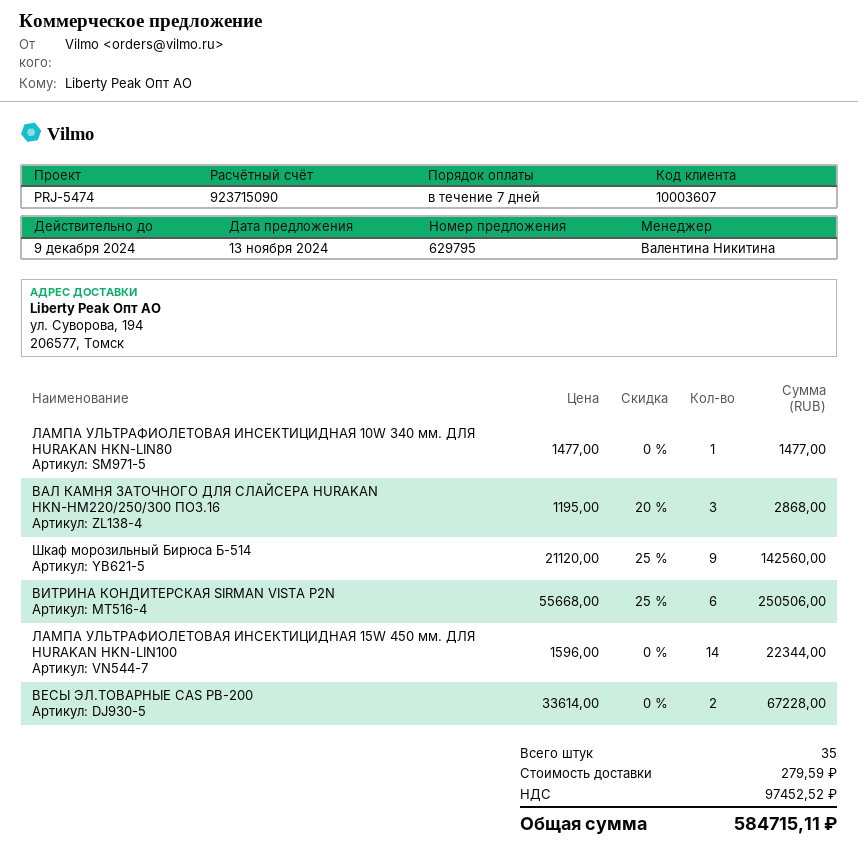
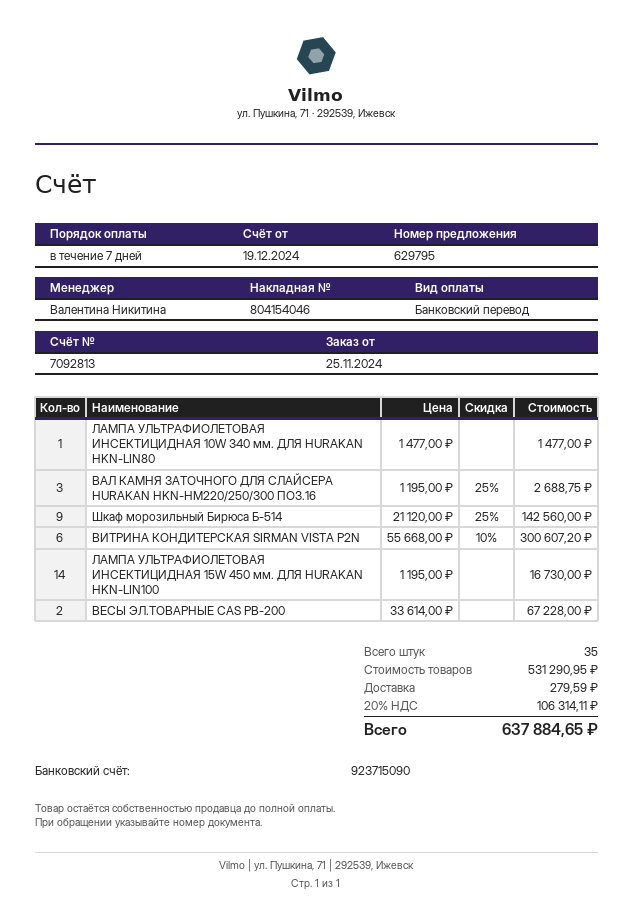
ВАЛ КАМНЯ ЗАТОЧНОГО ДЛЯ СЛАЙСЕРА HURAKAN HKN-HM220/250/300 ПОЗ.16: 3 x 1195.00 - 20% = 2868.00 -> 3 x 1195.00 - 25% = 2688.75
ВИТРИНА КОНДИТЕРСКАЯ SIRMAN VISTA P2N: 6 x 55668.00 - 25% = 250506.00 -> 6 x 55668.00 - 10% = 300607.20
ЛАМПА УЛЬТРАФИОЛЕТОВАЯ ИНСЕКТИЦИДНАЯ 15W 450 мм. ДЛЯ HURAKAN HKN-LIN100: 14 x 1596.00 = 22344.00 -> 14 x 1195.00 = 16730.00
tax: 97452.52 -> 106314.11
total: 584715.11 -> 637884.65

